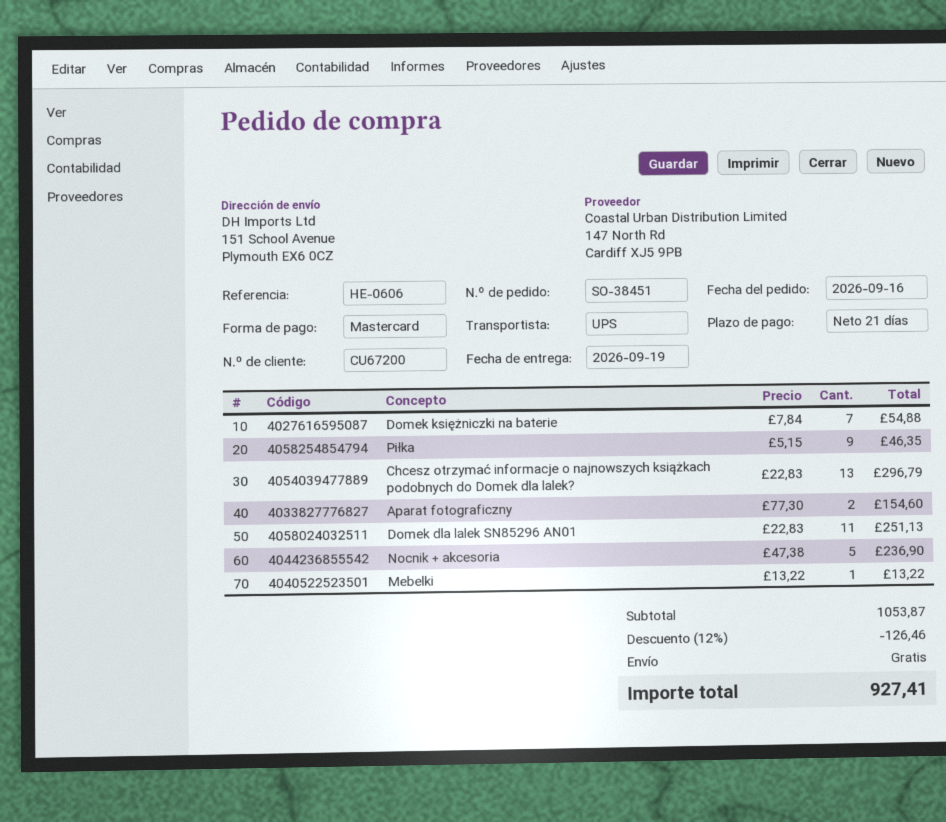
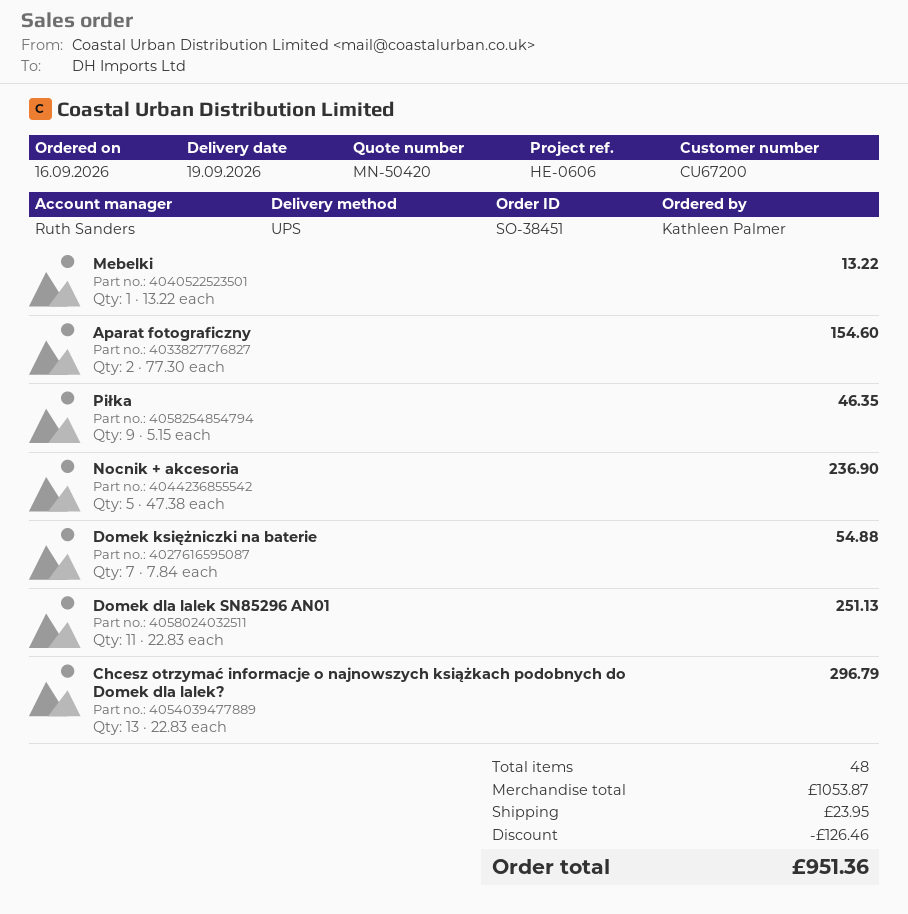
shipping: 0.00 -> 23.95
total: 927.41 -> 951.36

